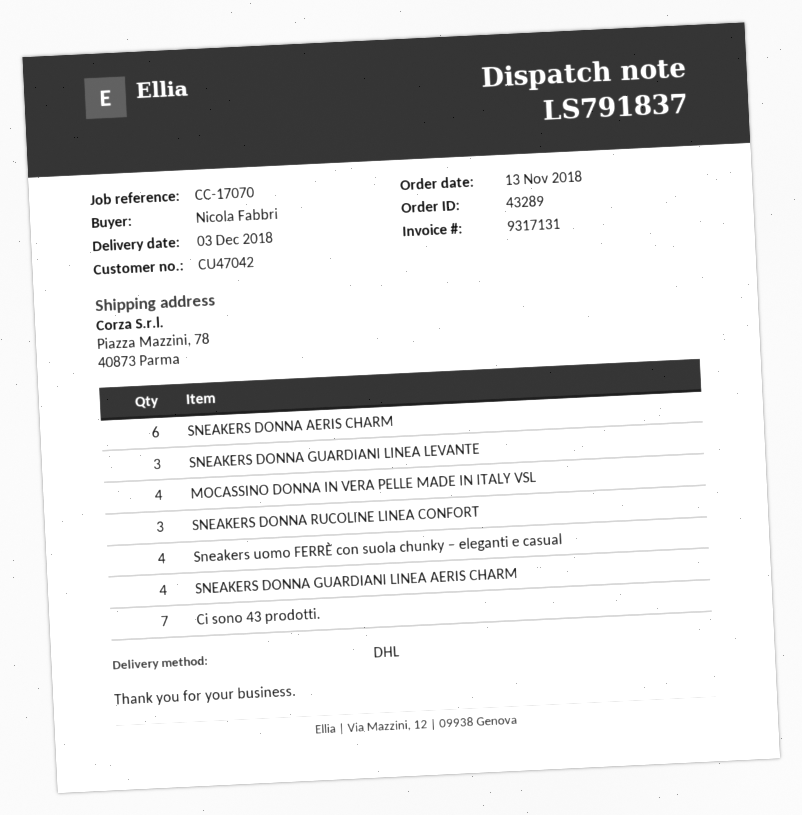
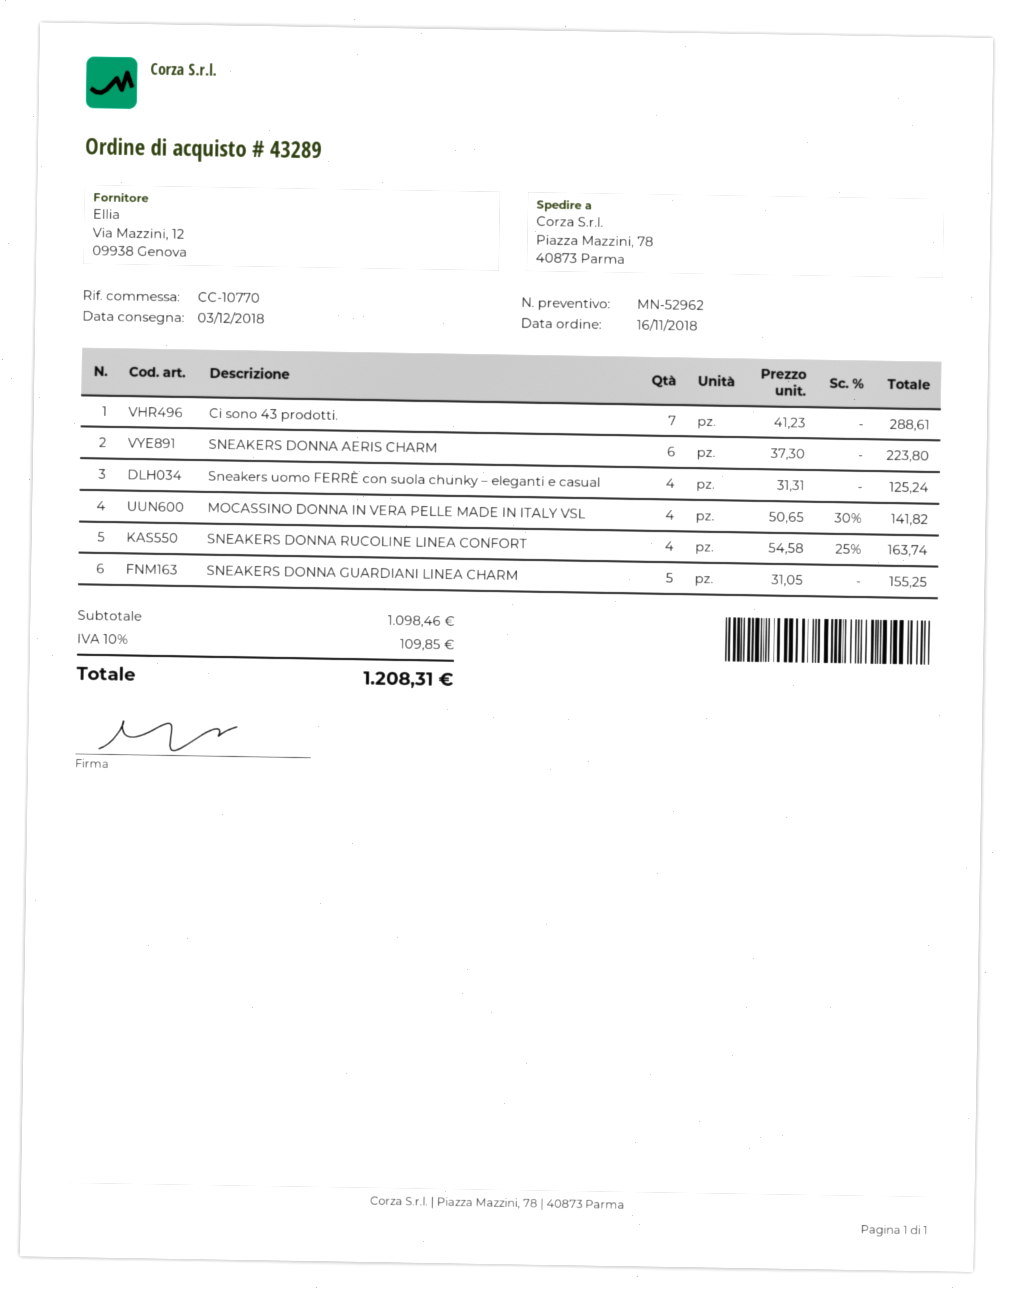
order date: 2018-11-13 -> 2018-11-16
reference: CC-17070 -> CC-10770
SNEAKERS DONNA GUARDIANI LINEA LEVANTE: 3 -> none
SNEAKERS DONNA RUCOLINE LINEA CONFORT: 3 -> 4
SNEAKERS DONNA GUARDIANI LINEA AERIS CHARM: 4 -> none
SNEAKERS DONNA GUARDIANI LINEA CHARM: none -> 5

